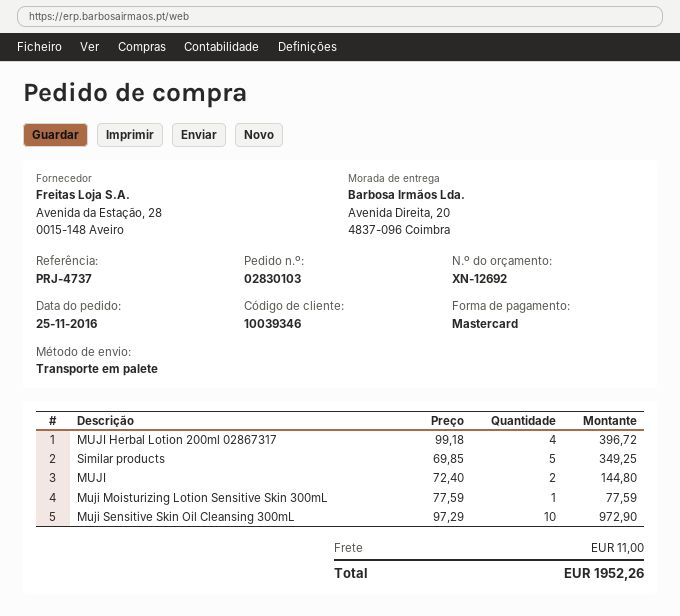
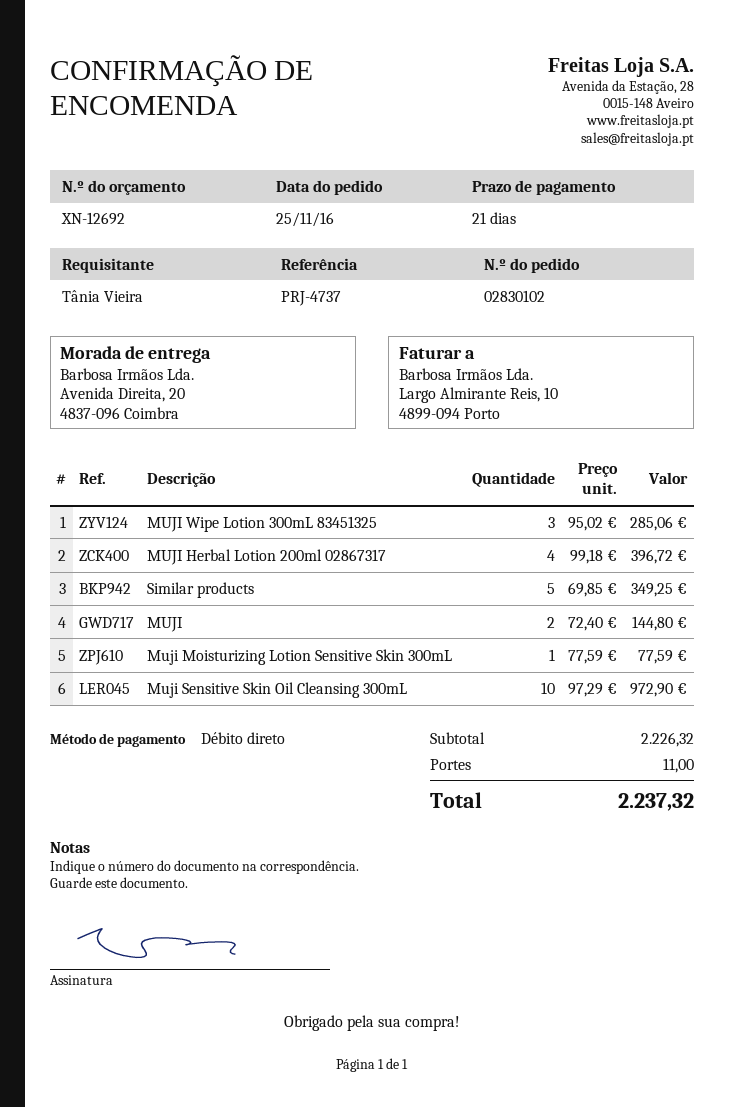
order number: 02830103 -> 02830102
payment method: Mastercard -> direct debit
MUJI Wipe Lotion 300mL 83451325: none -> 3 x 95.02 = 285.06
total: 1952.26 -> 2237.32

